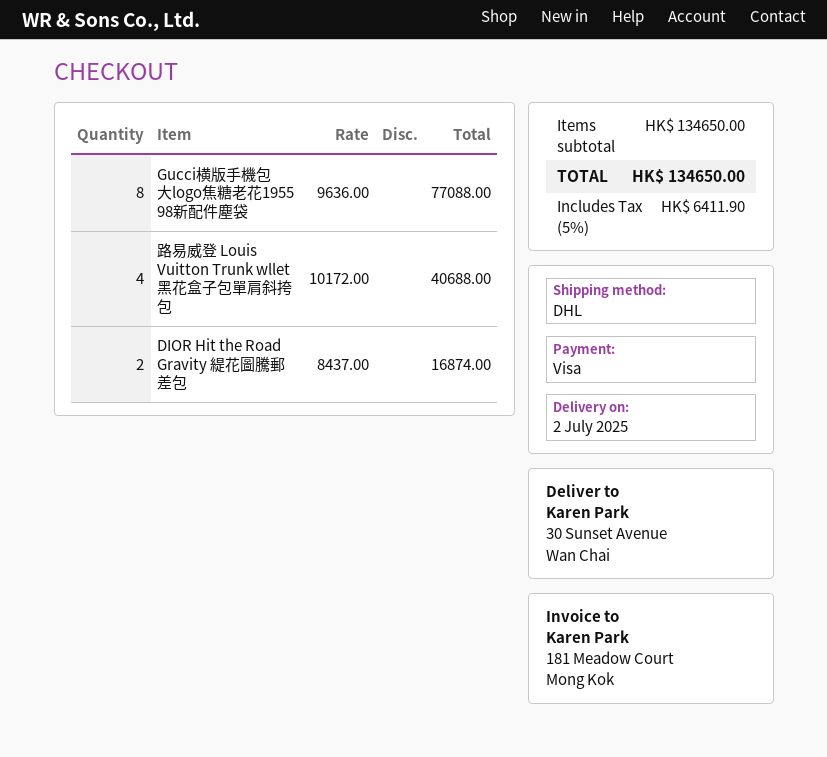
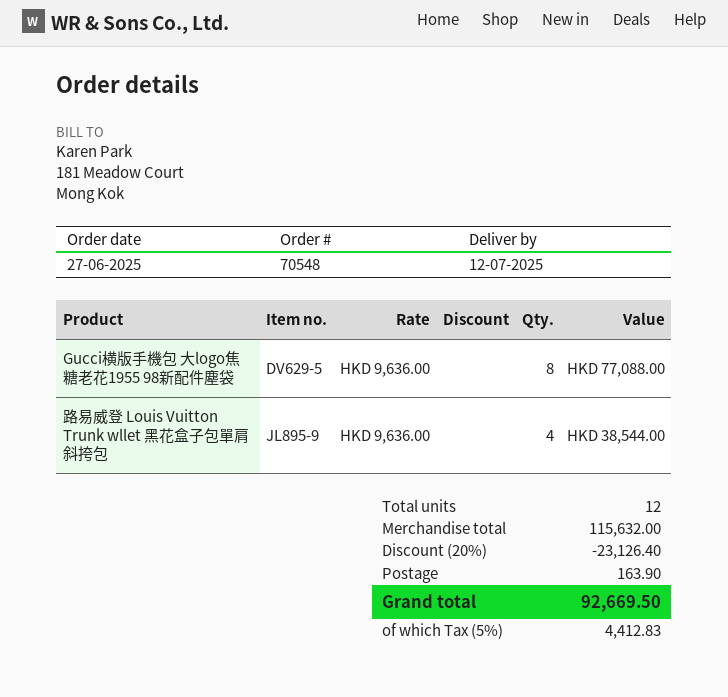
delivery date: 2025-07-02 -> 2025-07-12
路易威登 Louis Vuitton Trunk wllet 黑花盒子包單肩斜挎包: 4 x 10172.00 = 40688.00 -> 4 x 9636.00 = 38544.00
DIOR Hit the Road Gravity 緹花圖騰郵差包: 2 x 8437.00 = 16874.00 -> none
subtotal: 134650.00 -> 115632.00
discount: none -> 20% = 23126.40
shipping: none -> 163.90
tax: 5% = 6411.90 -> 5% = 4412.83
total: 134650.00 -> 92669.50

